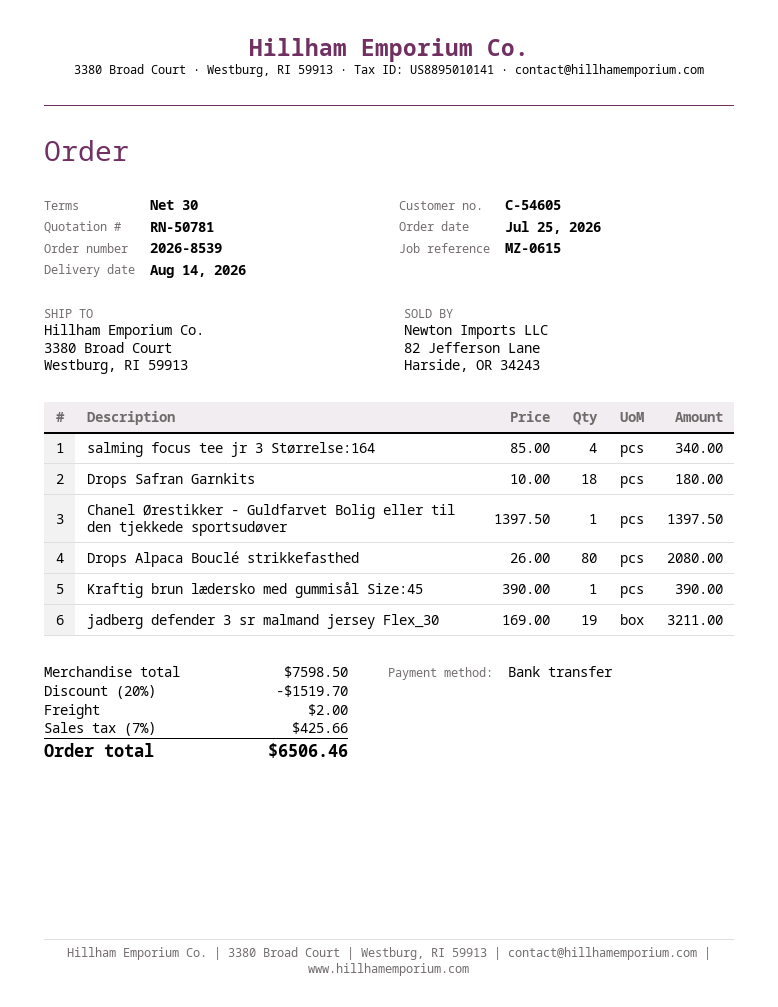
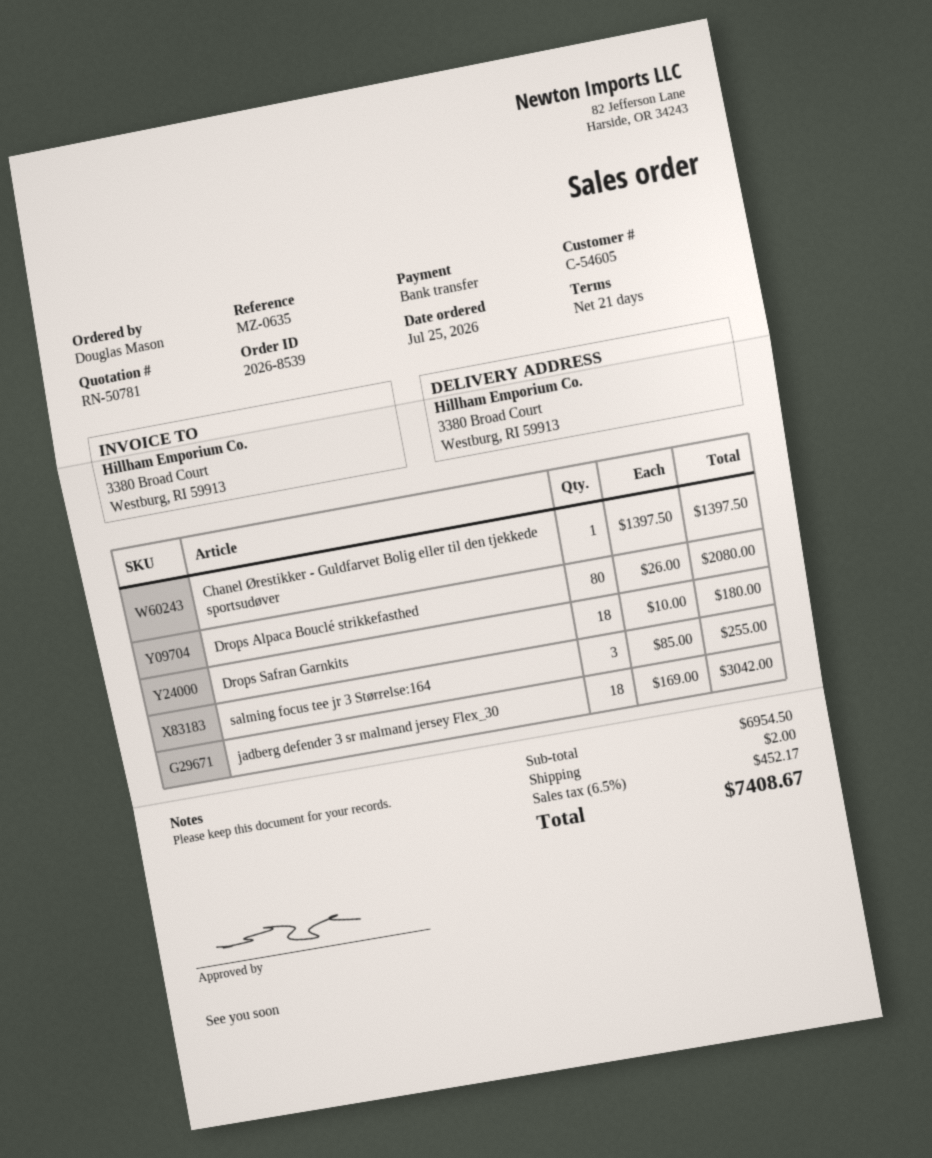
payment terms: 30 days -> 21 days
reference: MZ-0615 -> MZ-0635
salming focus tee jr 3 Størrelse:164: 4 x 85.00 = 340.00 -> 3 x 85.00 = 255.00
Kraftig brun lædersko med gummisål Size:45: 1 x 390.00 = 390.00 -> none
jadberg defender 3 sr malmand jersey Flex_30: 19 x 169.00 = 3211.00 -> 18 x 169.00 = 3042.00
subtotal: 7598.50 -> 6954.50
discount: 20% = 1519.70 -> none
tax: 7% = 425.66 -> 6.5% = 452.17
total: 6506.46 -> 7408.67

